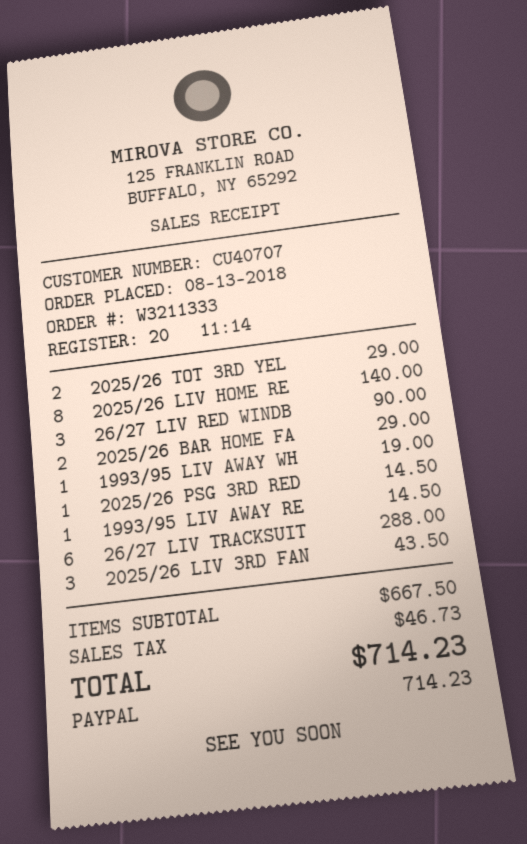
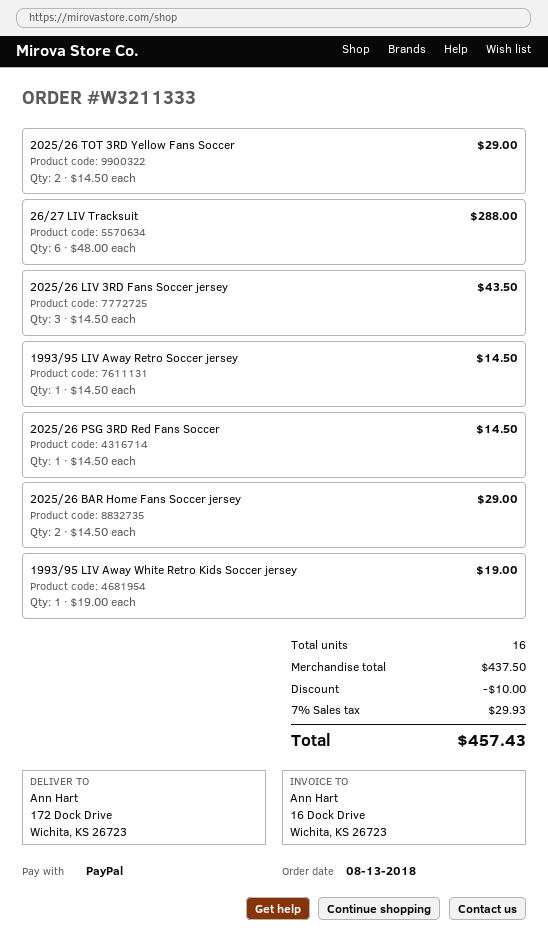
2025/26 LIV HOME RE: 8 for 140.00 -> none
26/27 LIV RED WINDB: 3 for 90.00 -> none
subtotal: 667.50 -> 437.50
discount: none -> 10.00
tax: 46.73 -> 29.93
total: 714.23 -> 457.43

